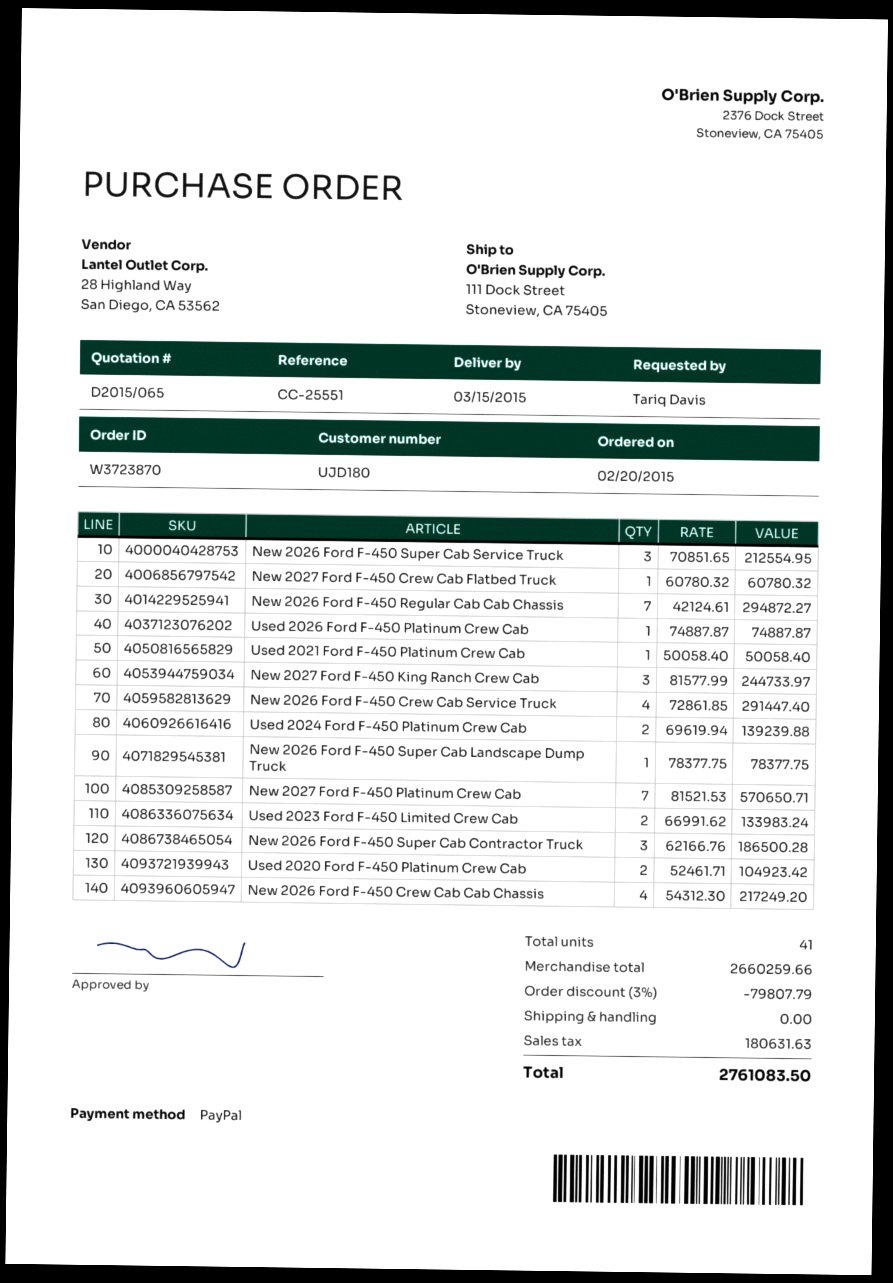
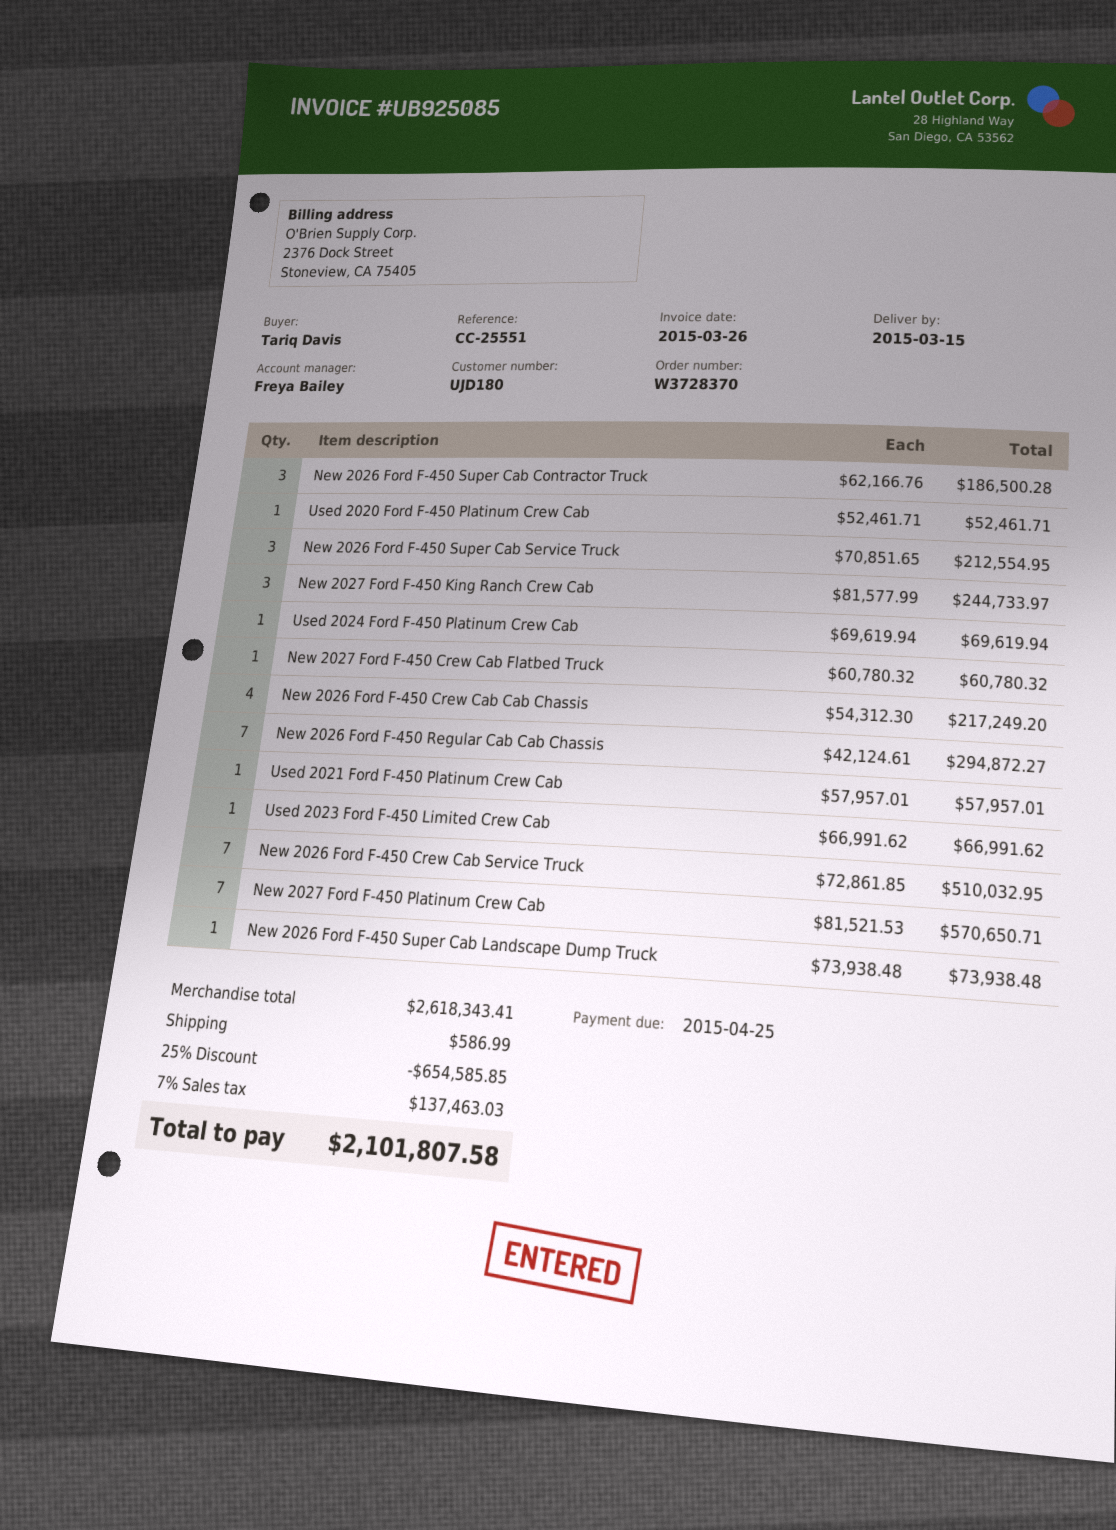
order number: W3723870 -> W3728370
Used 2026 Ford F-450 Platinum Crew Cab: 1 x 74887.87 = 74887.87 -> none
Used 2021 Ford F-450 Platinum Crew Cab: 1 x 50058.40 = 50058.40 -> 1 x 57957.01 = 57957.01
New 2026 Ford F-450 Crew Cab Service Truck: 4 x 72861.85 = 291447.40 -> 7 x 72861.85 = 510032.95
Used 2024 Ford F-450 Platinum Crew Cab: 2 x 69619.94 = 139239.88 -> 1 x 69619.94 = 69619.94
New 2026 Ford F-450 Super Cab Landscape Dump Truck: 1 x 78377.75 = 78377.75 -> 1 x 73938.48 = 73938.48
Used 2023 Ford F-450 Limited Crew Cab: 2 x 66991.62 = 133983.24 -> 1 x 66991.62 = 66991.62
Used 2020 Ford F-450 Platinum Crew Cab: 2 x 52461.71 = 104923.42 -> 1 x 52461.71 = 52461.71
subtotal: 2660259.66 -> 2618343.41
discount: 3% = 79807.79 -> 25% = 654585.85
shipping: 0.00 -> 586.99
tax: 180631.63 -> 137463.03
total: 2761083.50 -> 2101807.58

